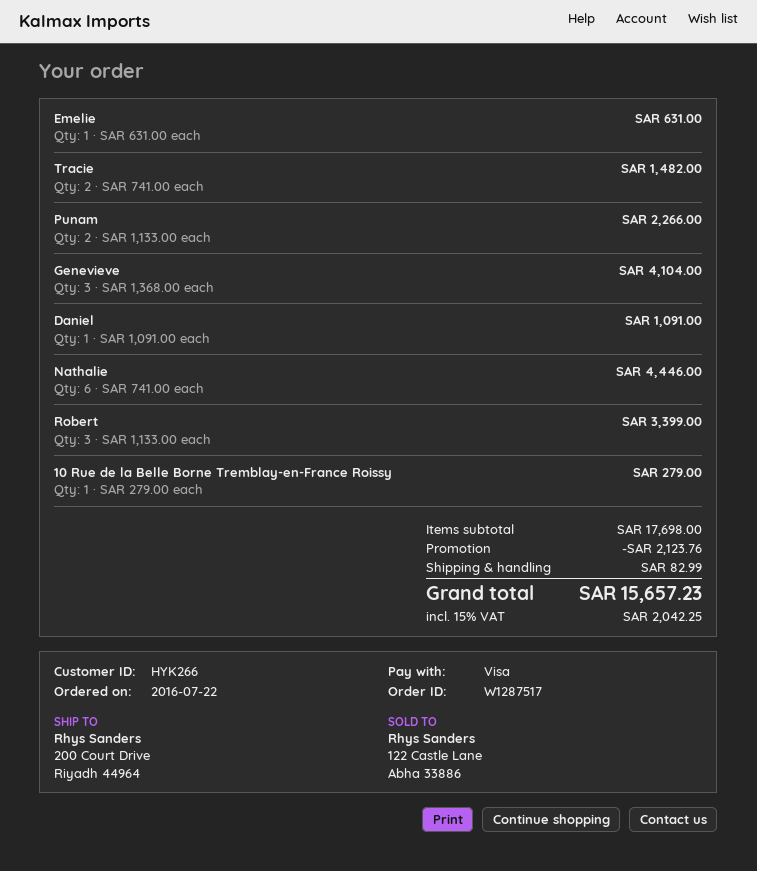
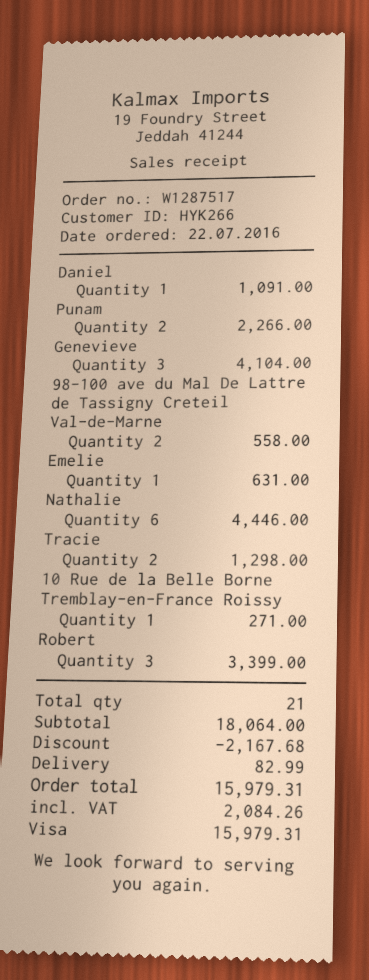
Tracie: 2 for 1482.00 -> 2 for 1298.00
10 Rue de la Belle Borne Tremblay-en-France Roissy: 1 for 279.00 -> 1 for 271.00
98-100 ave du Mal De Lattre de Tassigny Creteil Val-de-Marne: none -> 2 for 558.00
subtotal: 17698.00 -> 18064.00
discount: 2123.76 -> 2167.68
tax: 2042.25 -> 2084.26
total: 15657.23 -> 15979.31

